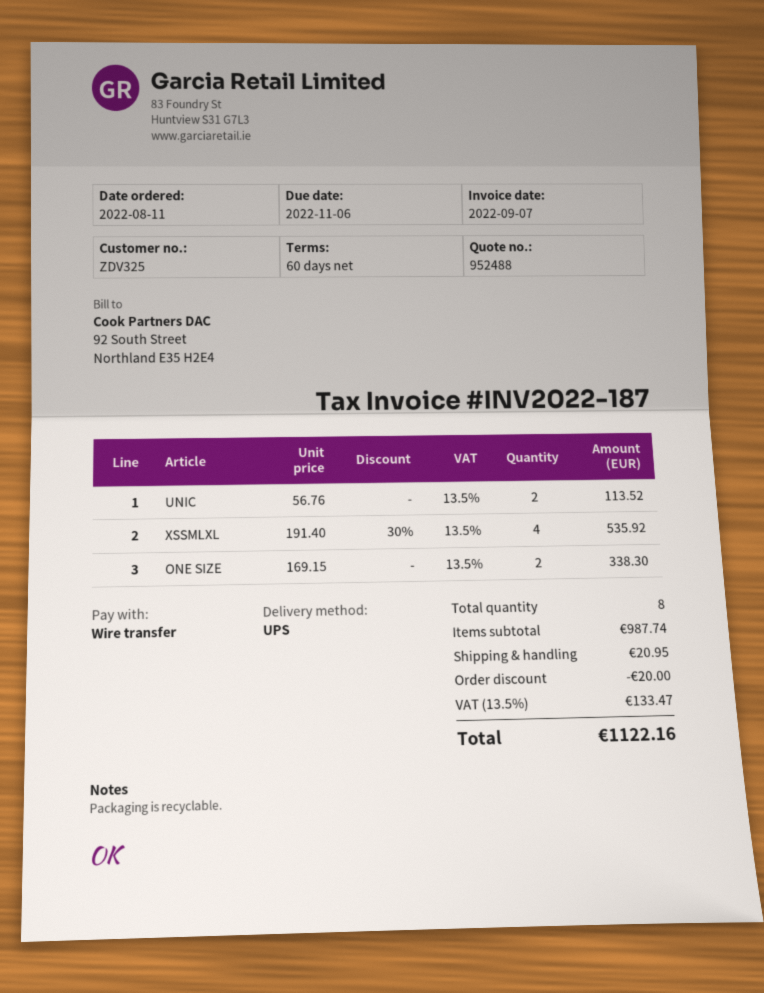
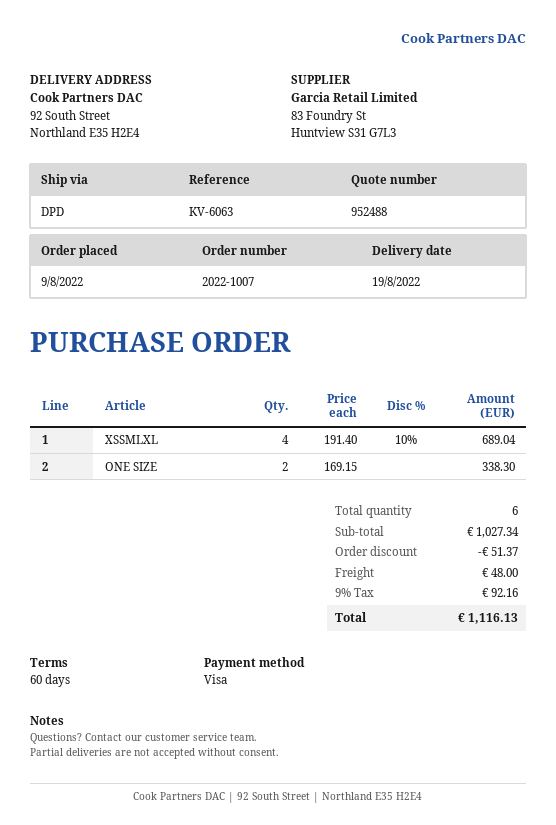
order date: 2022-08-11 -> 2022-08-09
payment method: bank transfer -> Visa
shipping method: UPS -> DPD
UNIC: 2 x 56.76 = 113.52 -> none
XSSMLXL: 4 x 191.40 - 30% = 535.92 -> 4 x 191.40 - 10% = 689.04
total quantity: 8 -> 6
subtotal: 987.74 -> 1027.34
discount: 20.00 -> 51.37
shipping: 20.95 -> 48.00
tax: 13.5% = 133.47 -> 9% = 92.16
total: 1122.16 -> 1116.13

